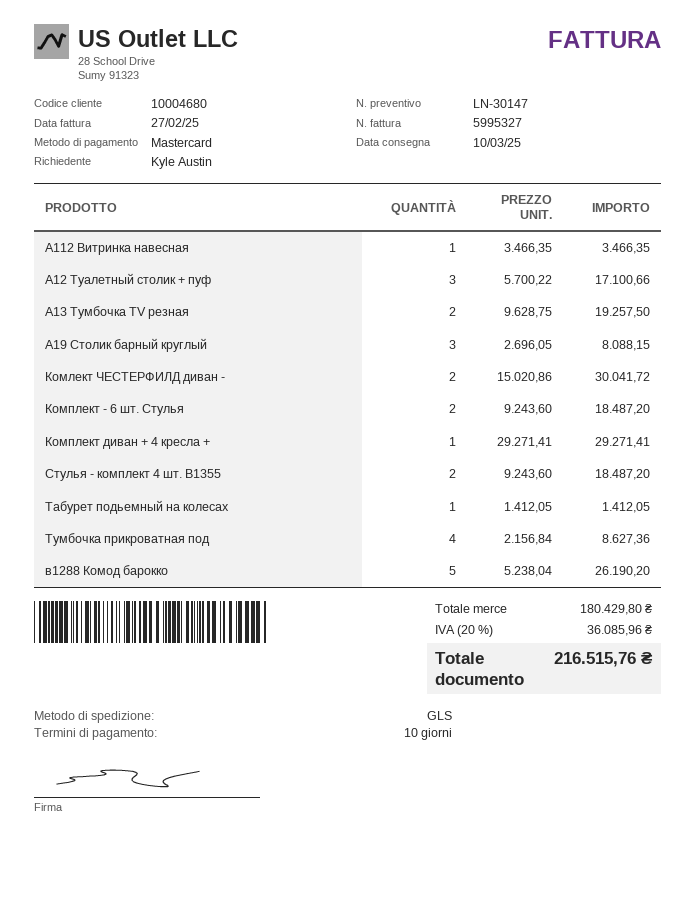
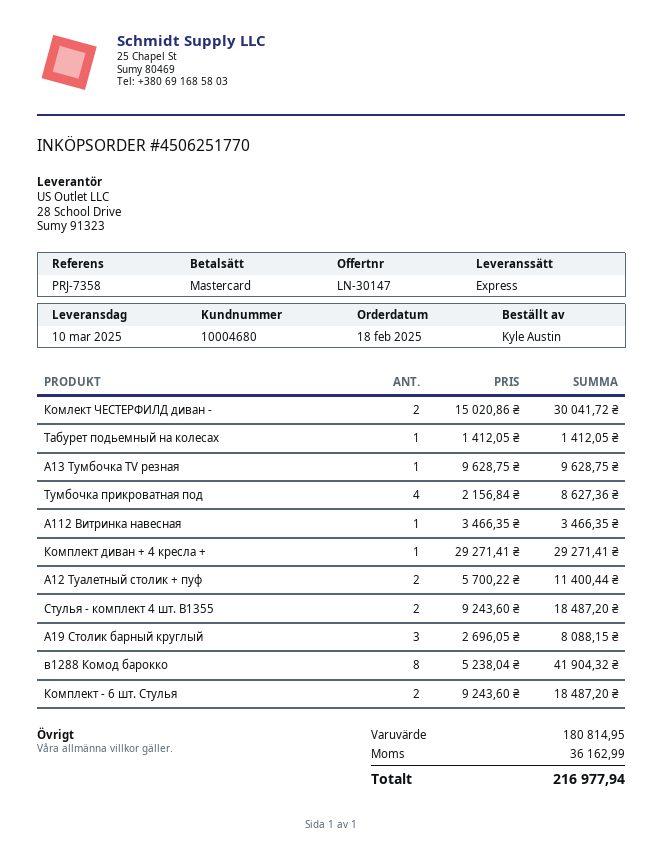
shipping method: GLS -> express
А12 Туалетный столик + пуф: 3 x 5700.22 = 17100.66 -> 2 x 5700.22 = 11400.44
А13 Тумбочка TV резная: 2 x 9628.75 = 19257.50 -> 1 x 9628.75 = 9628.75
в1288 Комод барокко: 5 x 5238.04 = 26190.20 -> 8 x 5238.04 = 41904.32
subtotal: 180429.80 -> 180814.95
tax: 36085.96 -> 36162.99
total: 216515.76 -> 216977.94

